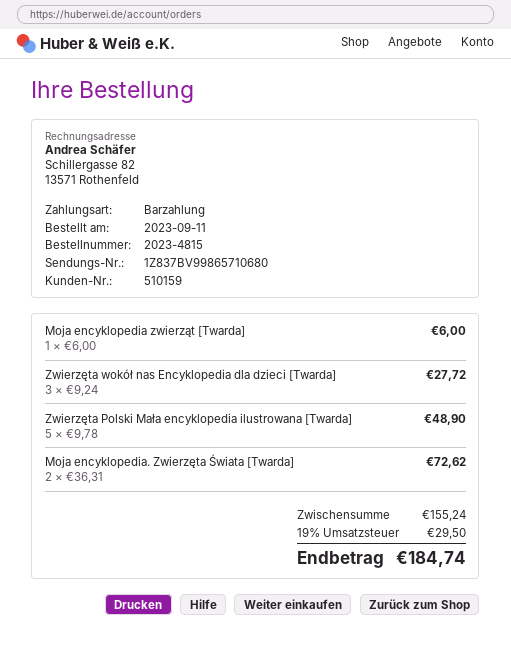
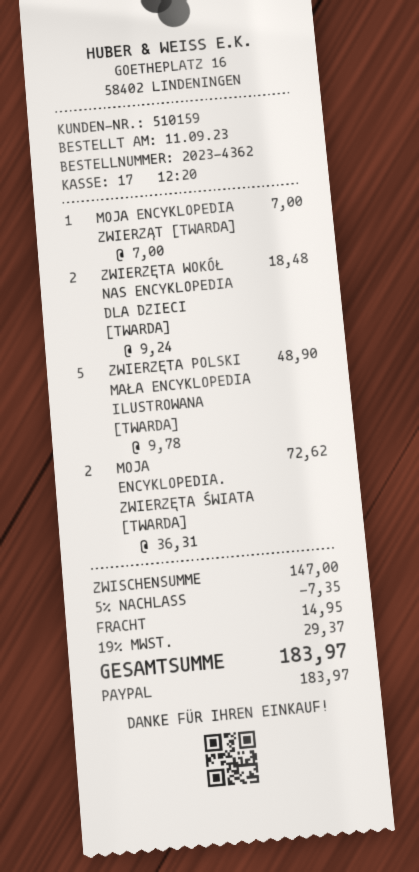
order number: 2023-4815 -> 2023-4362
payment method: cash -> PayPal
Moja encyklopedia zwierząt [Twarda]: 1 x 6.00 = 6.00 -> 1 x 7.00 = 7.00
Zwierzęta wokół nas Encyklopedia dla dzieci [Twarda]: 3 x 9.24 = 27.72 -> 2 x 9.24 = 18.48
subtotal: 155.24 -> 147.00
discount: none -> 5% = 7.35
shipping: none -> 14.95
tax: 19% = 29.50 -> 19% = 29.37
total: 184.74 -> 183.97

